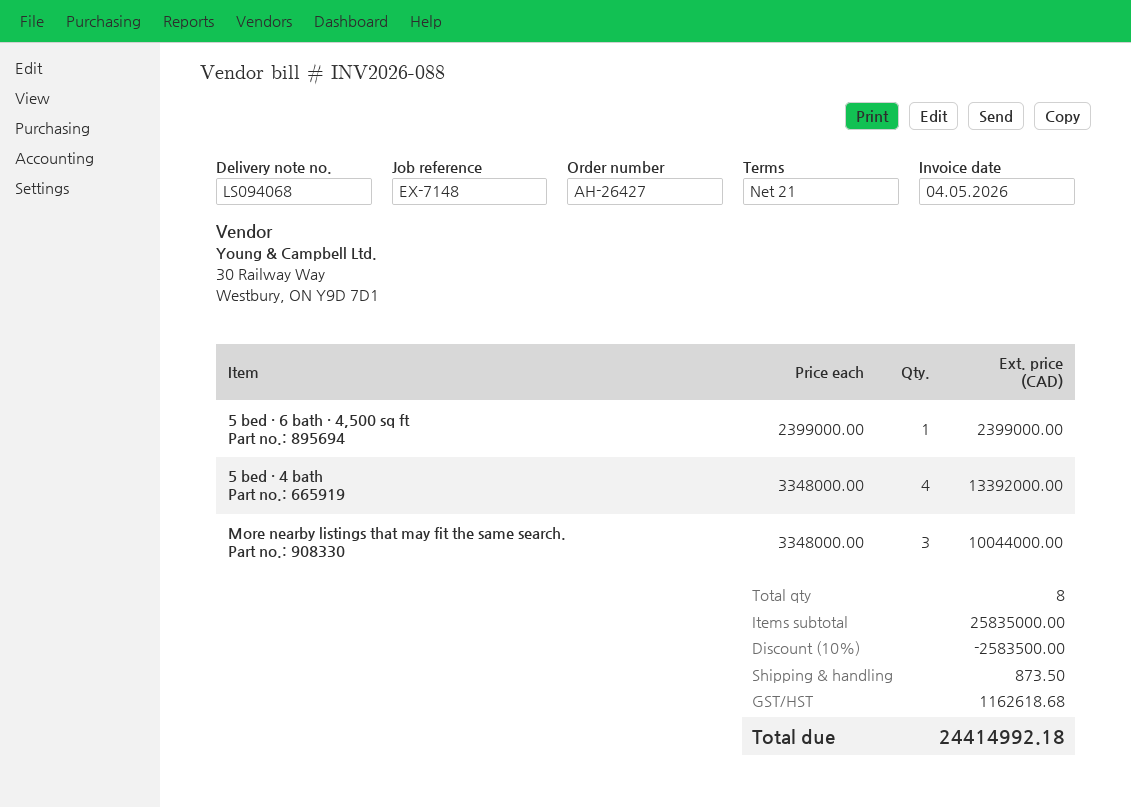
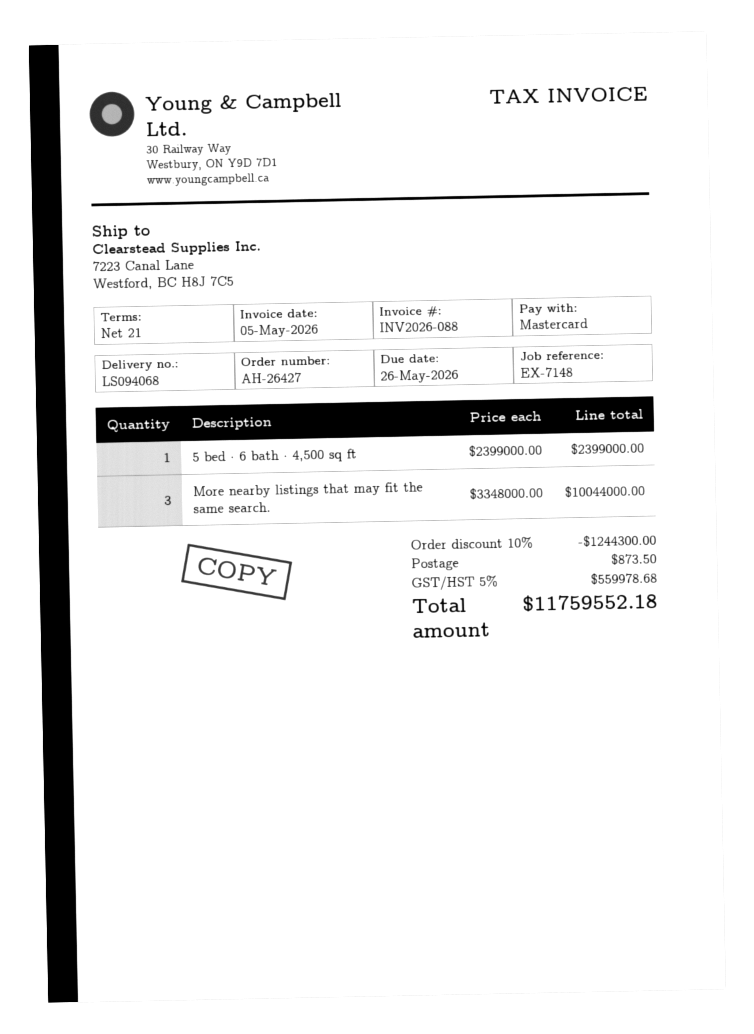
invoice date: 2026-05-04 -> 2026-05-05
5 bed · 4 bath: 4 x 3348000.00 = 13392000.00 -> none
discount: 10% = 2583500.00 -> 10% = 1244300.00
tax: 1162618.68 -> 559978.68
total: 24414992.18 -> 11759552.18

